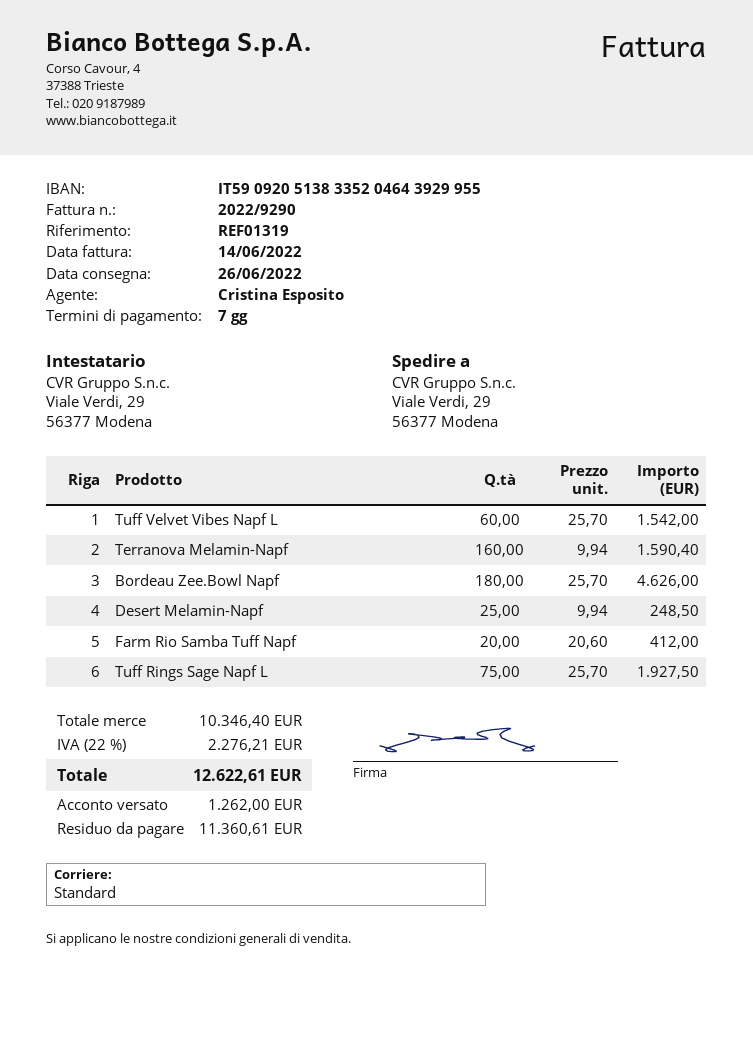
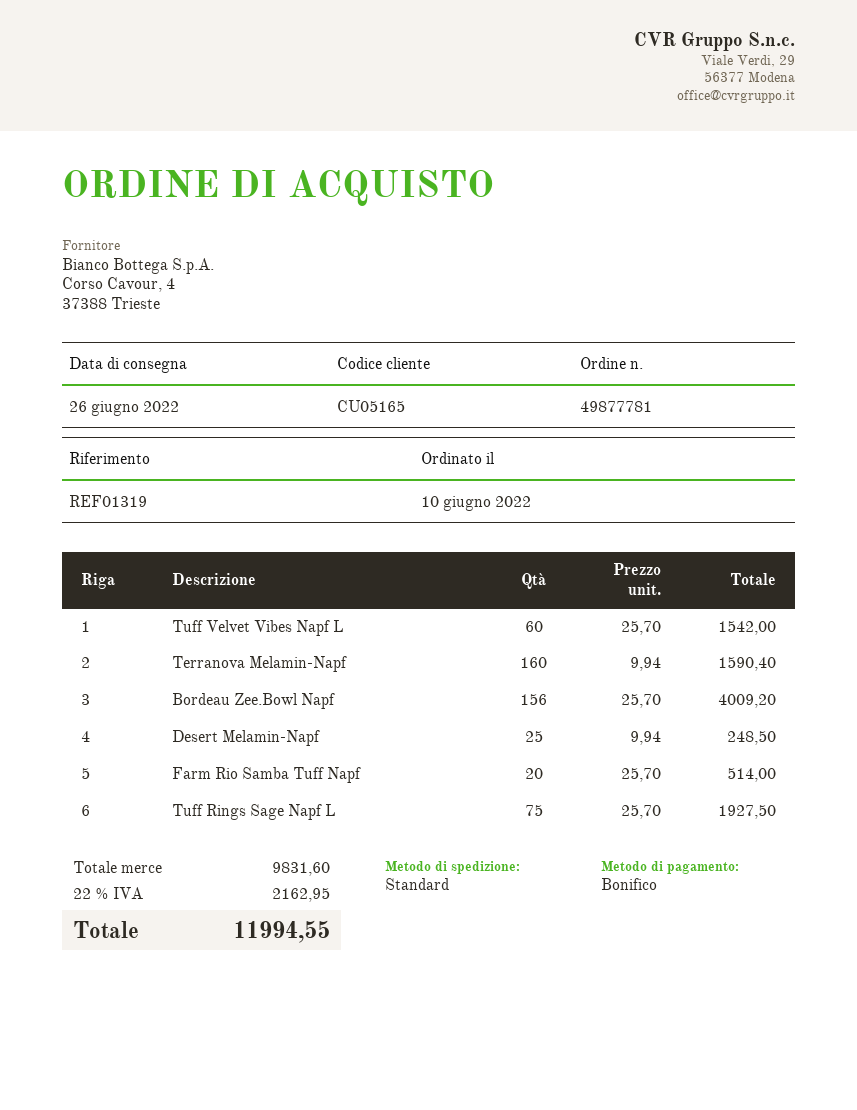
Bordeau Zee.Bowl Napf: 180 x 25.70 = 4626.00 -> 156 x 25.70 = 4009.20
Farm Rio Samba Tuff Napf: 20 x 20.60 = 412.00 -> 20 x 25.70 = 514.00
subtotal: 10346.40 -> 9831.60
tax: 22% = 2276.21 -> 22% = 2162.95
total: 12622.61 -> 11994.55

